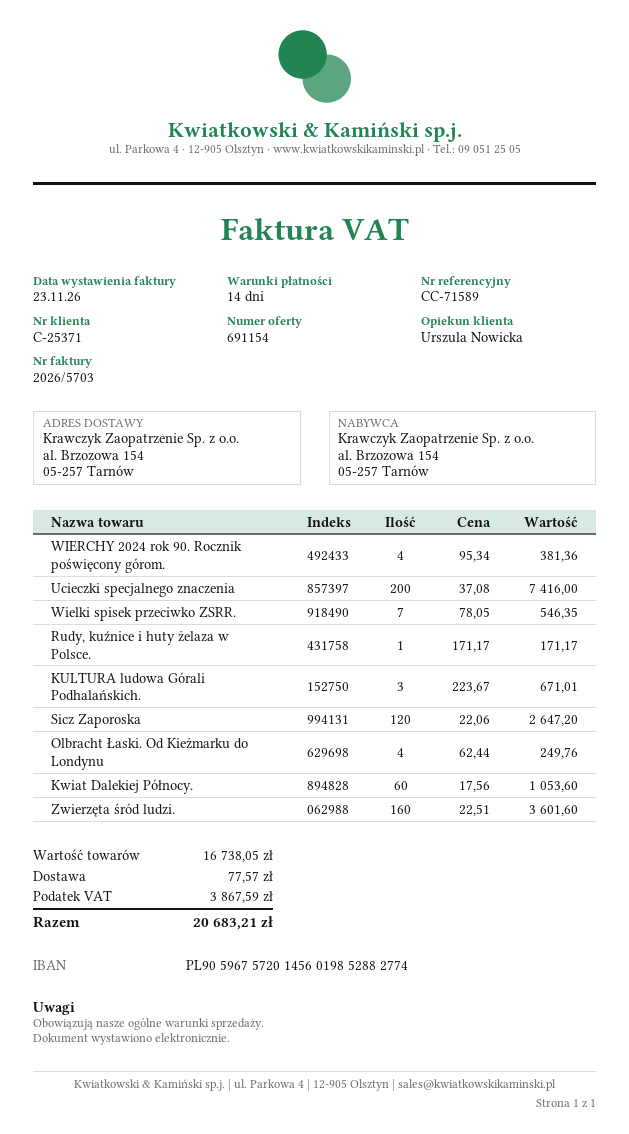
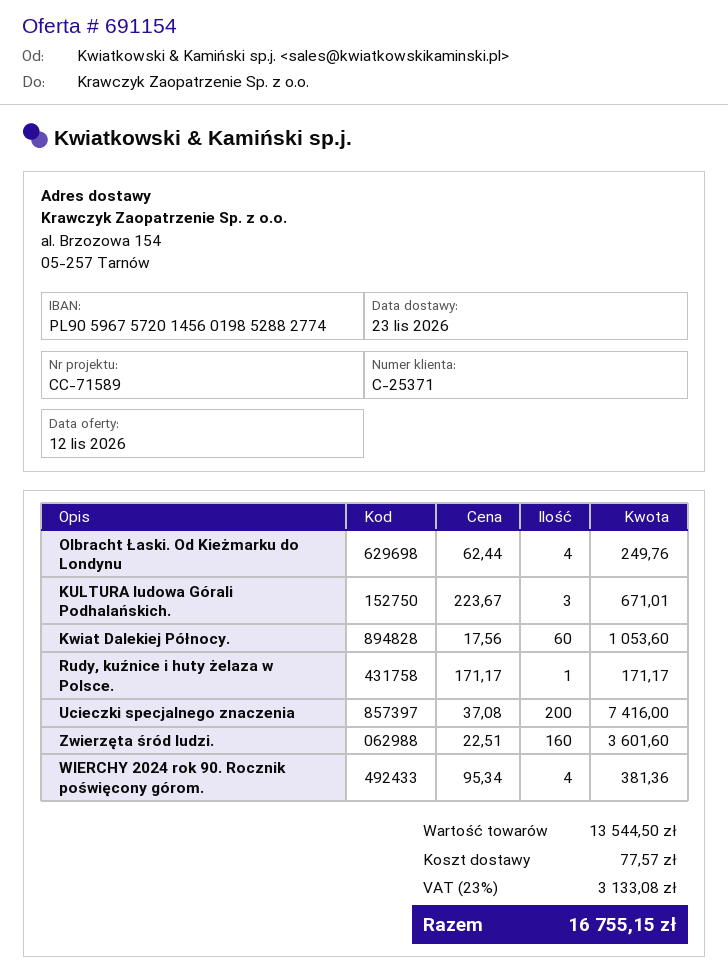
Wielki spisek przeciwko ZSRR.: 7 x 78.05 = 546.35 -> none
Sicz Zaporoska: 120 x 22.06 = 2647.20 -> none
subtotal: 16738.05 -> 13544.50
tax: 3867.59 -> 3133.08
total: 20683.21 -> 16755.15

